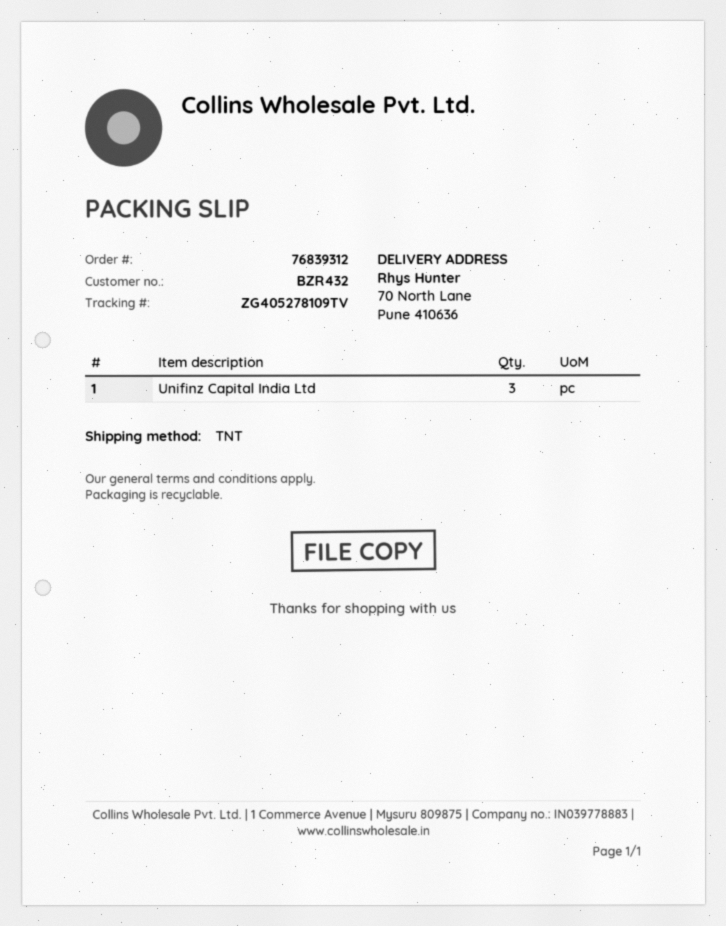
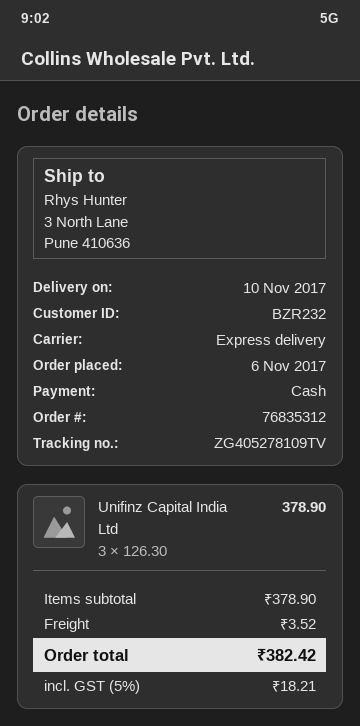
order number: 76839312 -> 76835312
customer number: BZR432 -> BZR232
shipping method: TNT -> express
ship to: 70 North Lane, Pune 410636 -> 3 North Lane, Pune 410636

